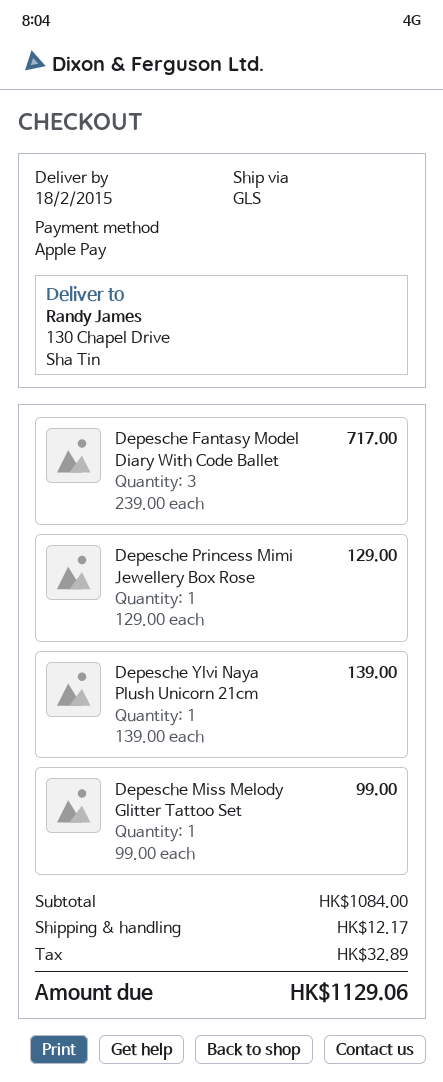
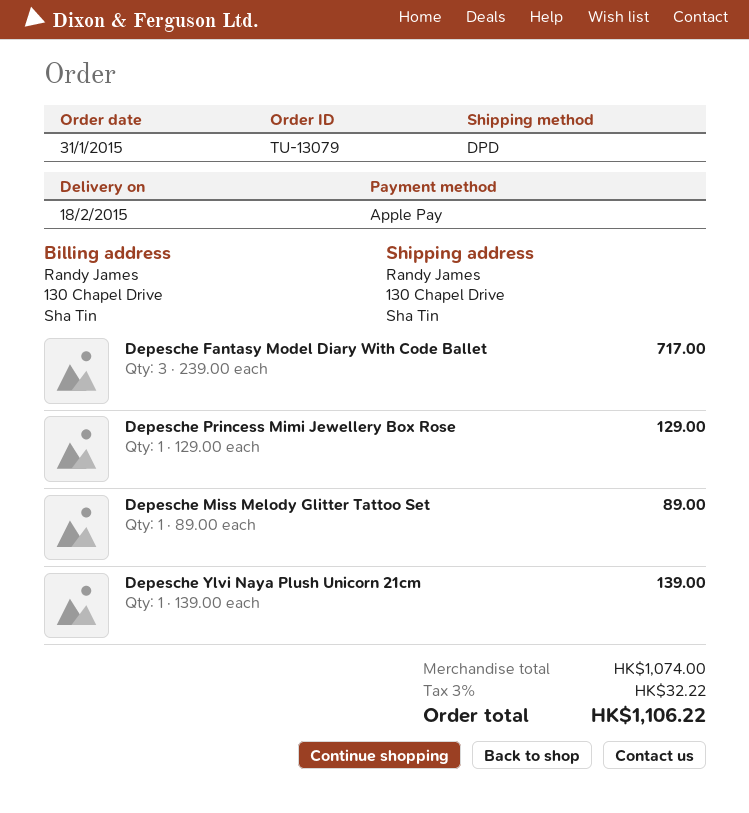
shipping method: GLS -> DPD
Depesche Miss Melody Glitter Tattoo Set: 1 x 99.00 = 99.00 -> 1 x 89.00 = 89.00
subtotal: 1084.00 -> 1074.00
shipping: 12.17 -> none
tax: 32.89 -> 32.22
total: 1129.06 -> 1106.22

